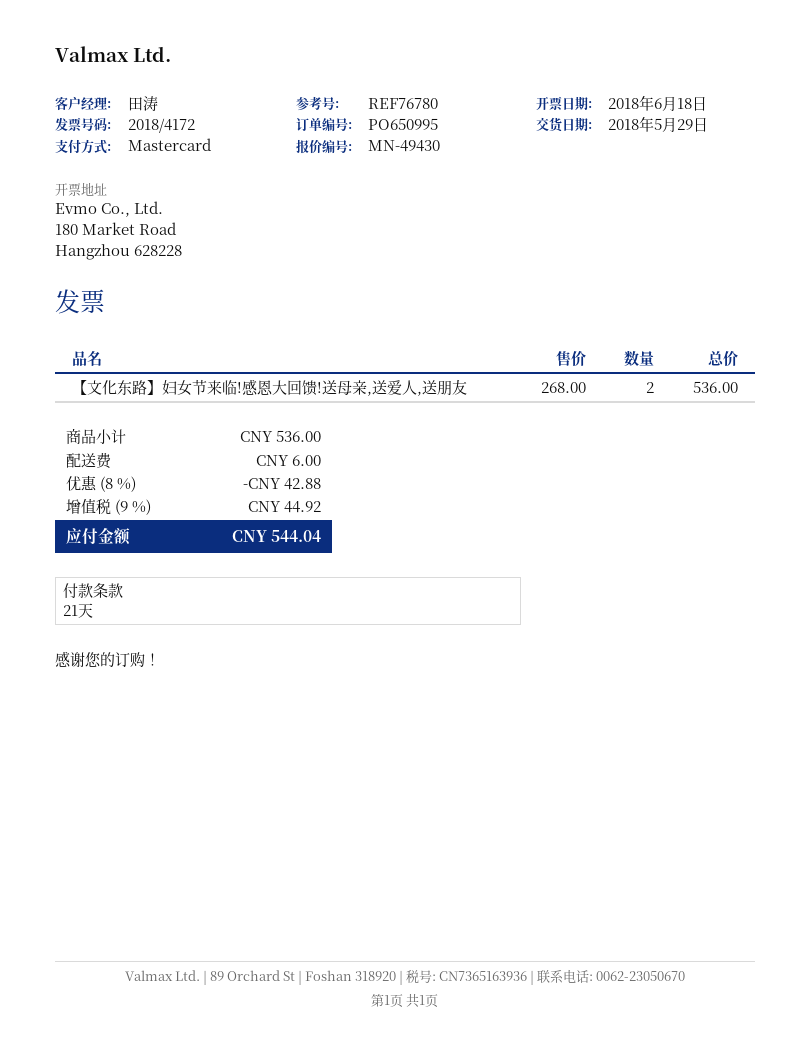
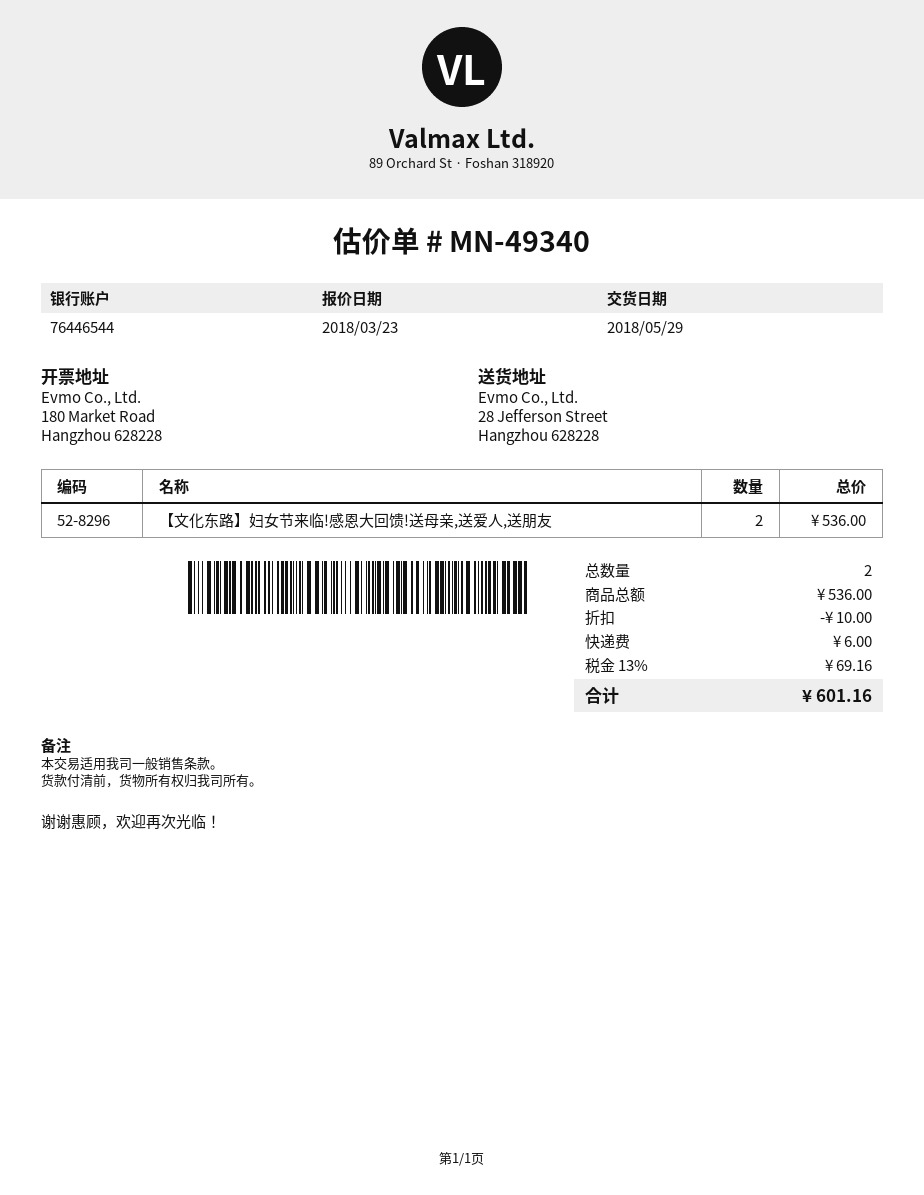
quote number: MN-49430 -> MN-49340
discount: 42.88 -> 10.00
tax: 9% = 44.92 -> 13% = 69.16
total: 544.04 -> 601.16

